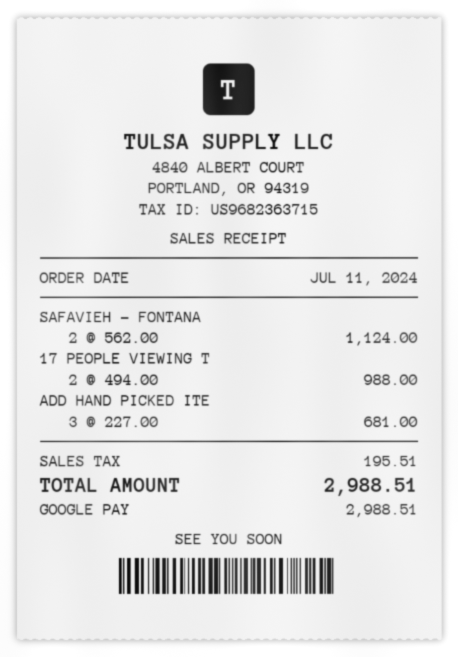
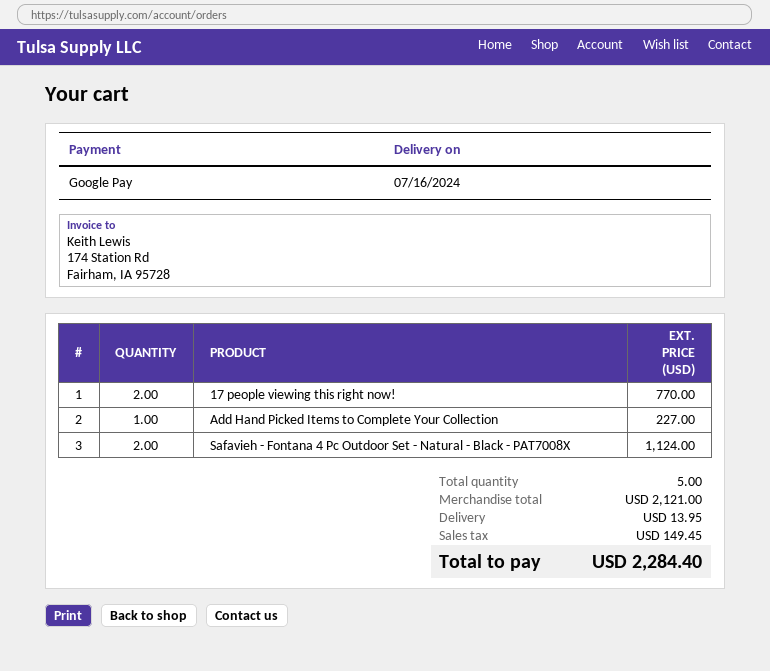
17 PEOPLE VIEWING T: 2 for 988.00 -> 2 for 770.00
ADD HAND PICKED ITE: 3 for 681.00 -> 1 for 227.00
shipping: none -> 13.95
tax: 195.51 -> 149.45
total: 2988.51 -> 2284.40

